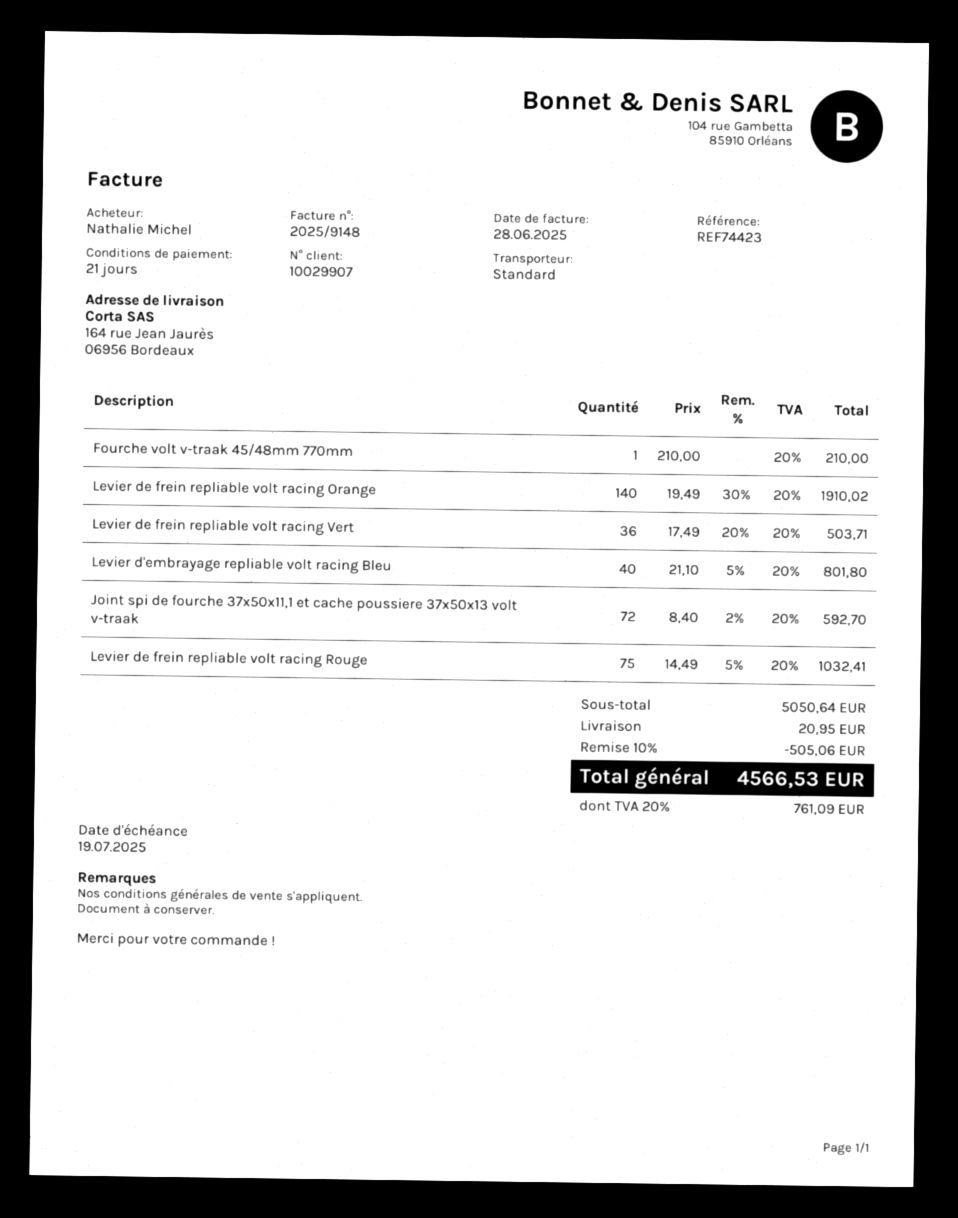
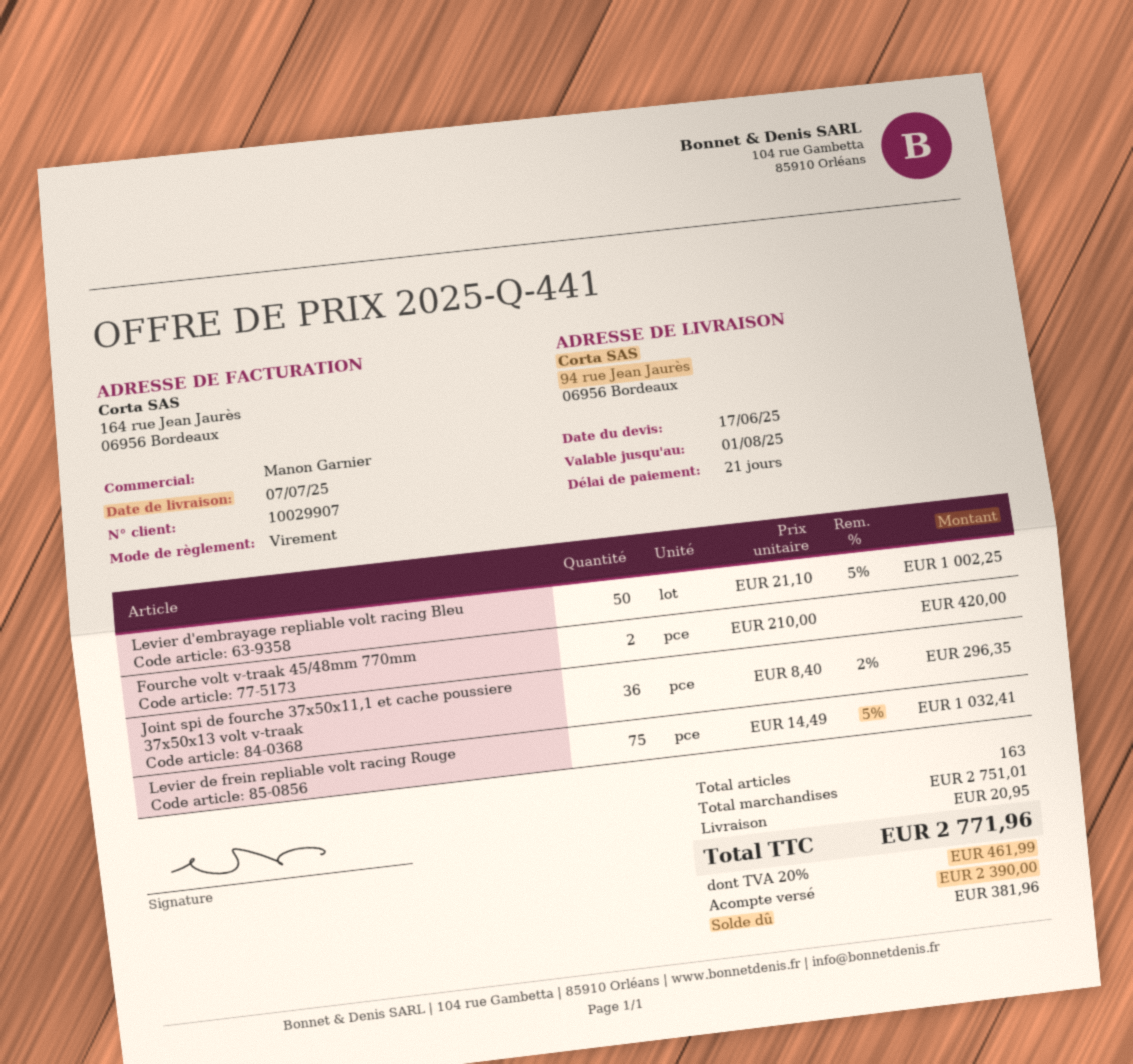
ship to: 164 rue Jean Jaurès, 06956 Bordeaux -> 94 rue Jean Jaurès, 06956 Bordeaux
Fourche volt v-traak 45/48mm 770mm: 1 x 210.00 = 210.00 -> 2 x 210.00 = 420.00
Levier de frein repliable volt racing Orange: 140 x 19.49 - 30% = 1910.02 -> none
Levier de frein repliable volt racing Vert: 36 x 17.49 - 20% = 503.71 -> none
Levier d'embrayage repliable volt racing Bleu: 40 x 21.10 - 5% = 801.80 -> 50 x 21.10 - 5% = 1002.25
Joint spi de fourche 37x50x11,1 et cache poussiere 37x50x13 volt v-traak: 72 x 8.40 - 2% = 592.70 -> 36 x 8.40 - 2% = 296.35
subtotal: 5050.64 -> 2751.01
discount: 10% = 505.06 -> none
tax: 20% = 761.09 -> 20% = 461.99
total: 4566.53 -> 2771.96

